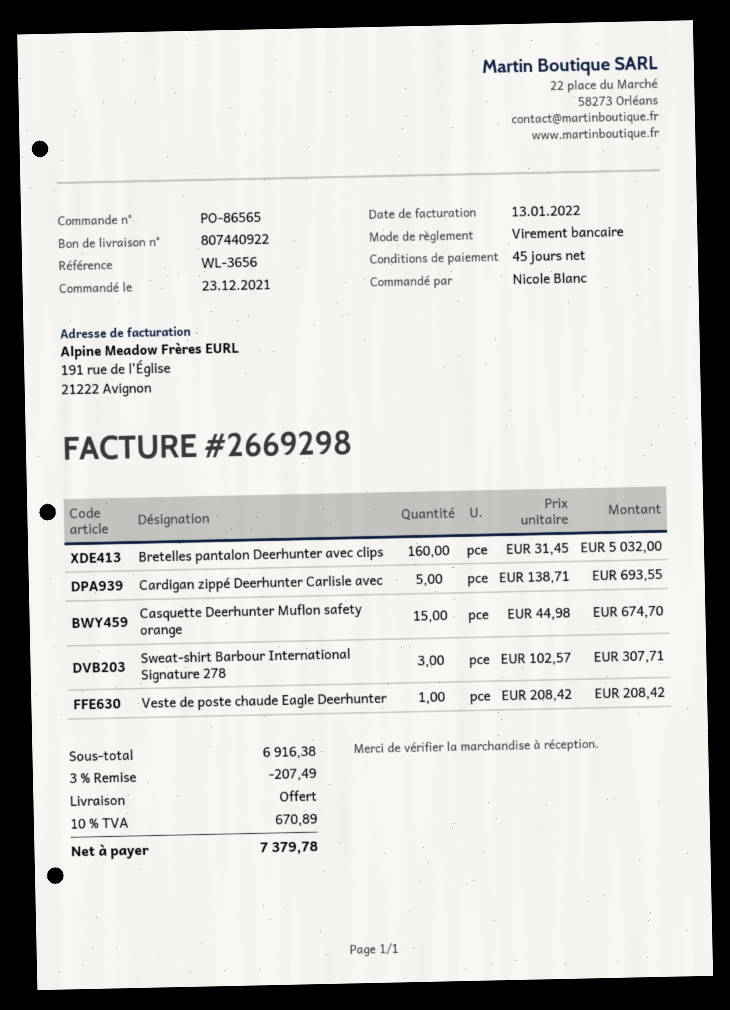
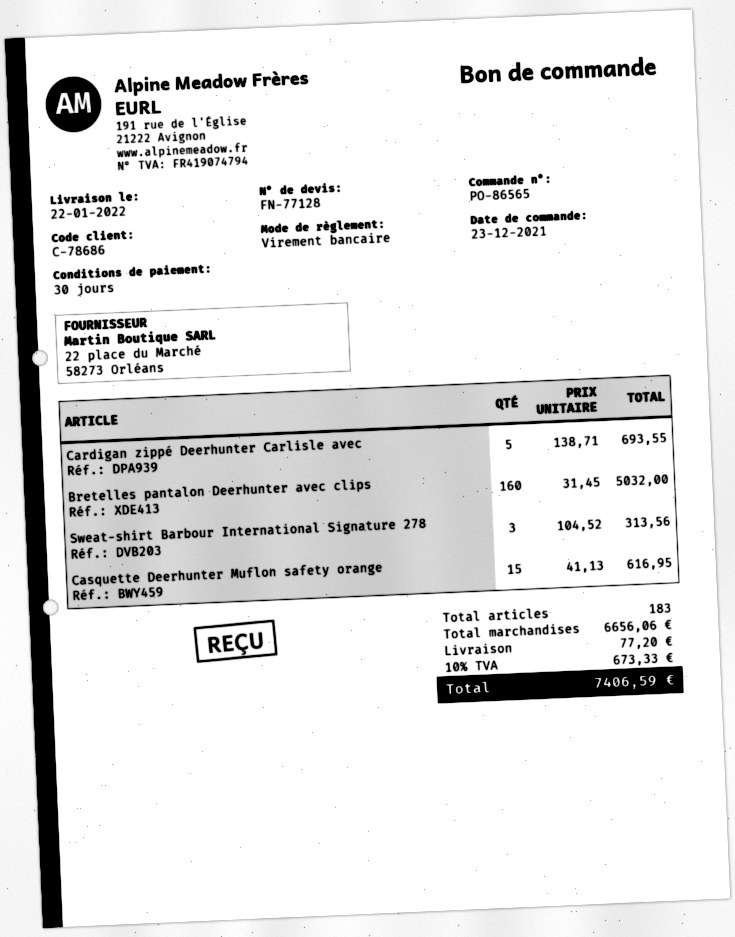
payment terms: 45 days -> 30 days
Casquette Deerhunter Muflon safety orange: 15 x 44.98 = 674.70 -> 15 x 41.13 = 616.95
Sweat-shirt Barbour International Signature 278: 3 x 102.57 = 307.71 -> 3 x 104.52 = 313.56
Veste de poste chaude Eagle Deerhunter: 1 x 208.42 = 208.42 -> none
subtotal: 6916.38 -> 6656.06
discount: 3% = 207.49 -> none
shipping: 0.00 -> 77.20
tax: 10% = 670.89 -> 10% = 673.33
total: 7379.78 -> 7406.59

